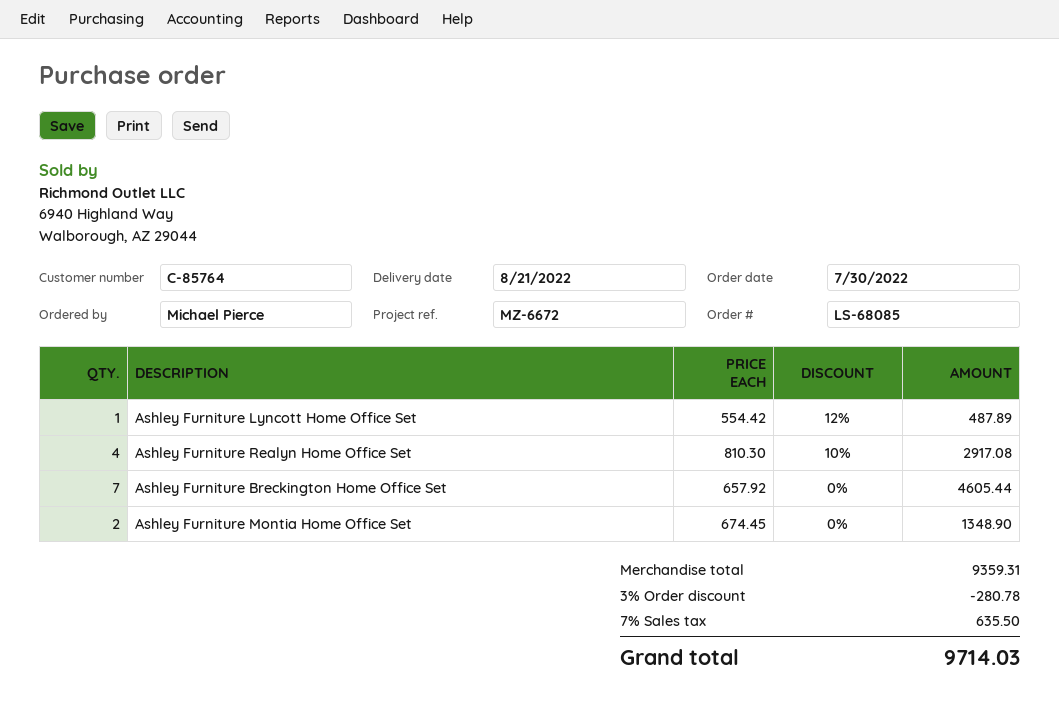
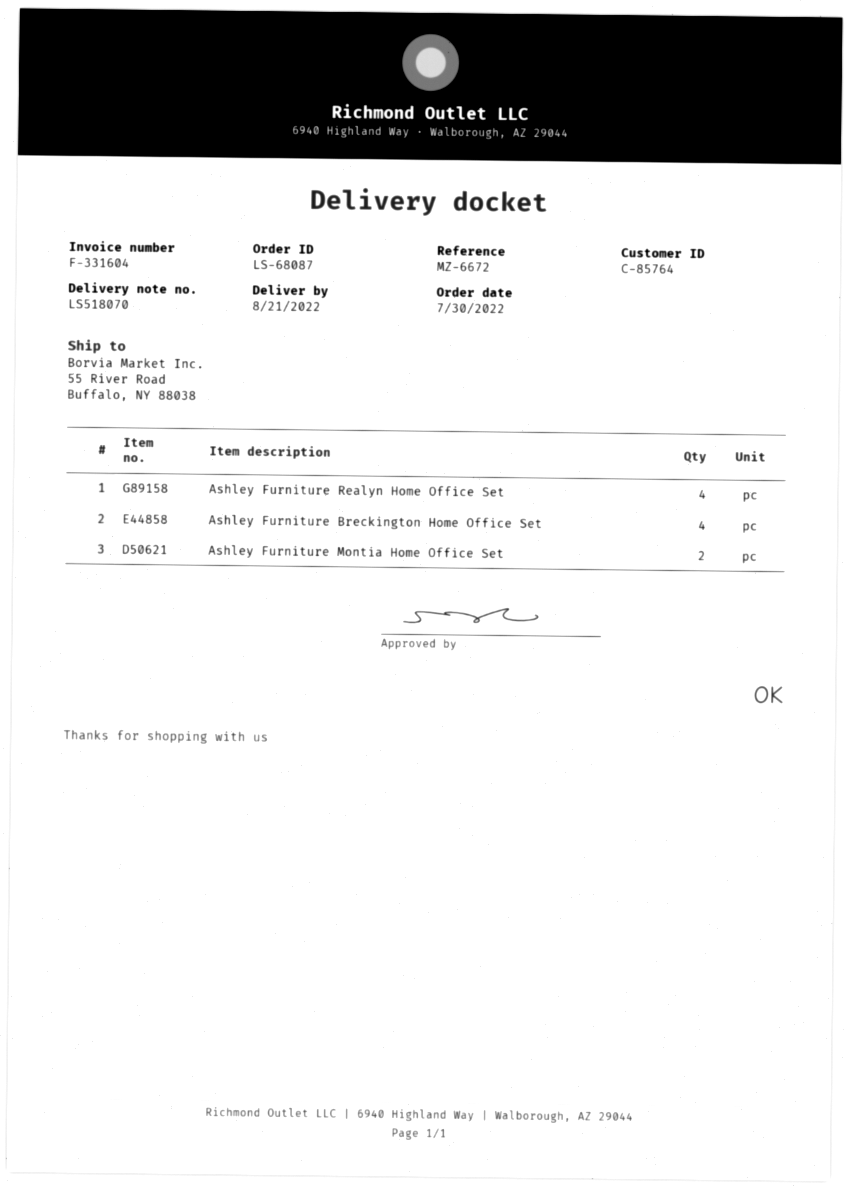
order number: LS-68085 -> LS-68087
Ashley Furniture Lyncott Home Office Set: 1 -> none
Ashley Furniture Breckington Home Office Set: 7 -> 4

